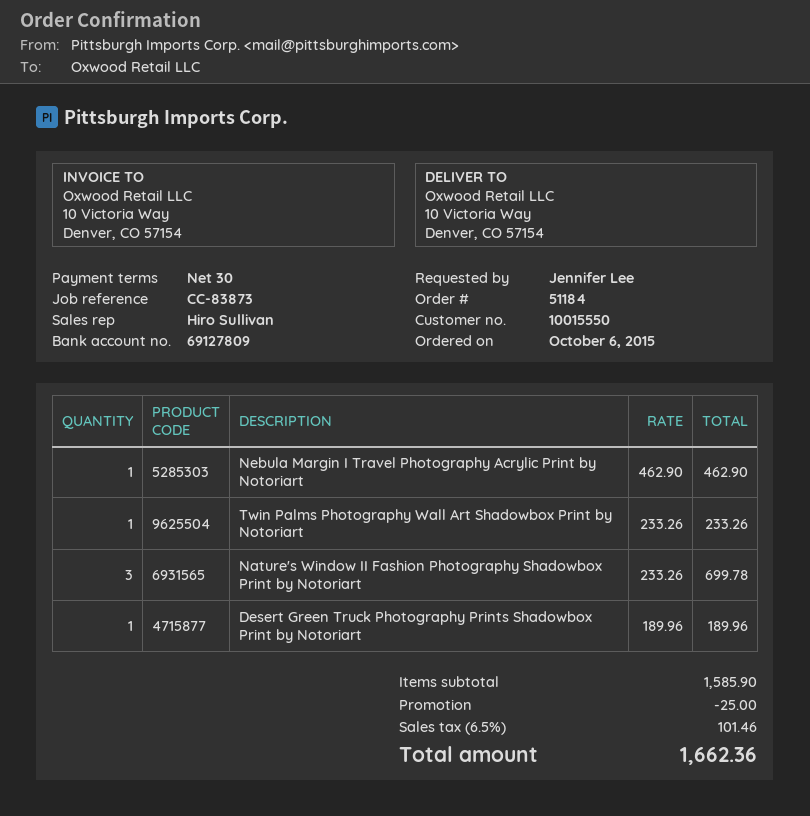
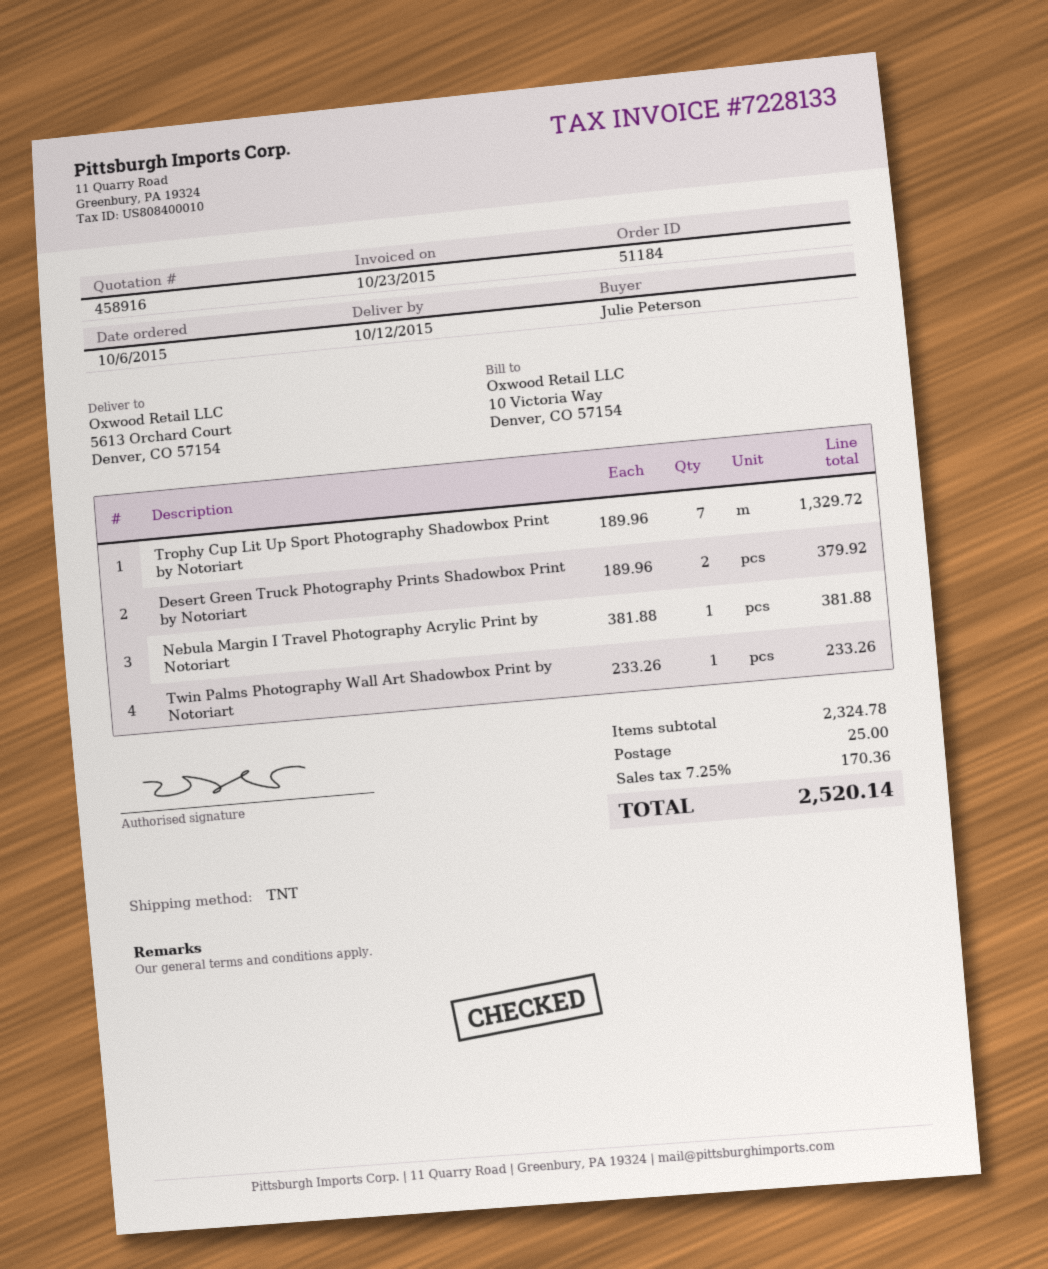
ordered by: Jennifer Lee -> Julie Peterson
ship to: 10 Victoria Way, Denver, CO 57154 -> 5613 Orchard Court, Denver, CO 57154
Nebula Margin I Travel Photography Acrylic Print by Notoriart: 1 x 462.90 = 462.90 -> 1 x 381.88 = 381.88
Nature's Window II Fashion Photography Shadowbox Print by Notoriart: 3 x 233.26 = 699.78 -> none
Desert Green Truck Photography Prints Shadowbox Print by Notoriart: 1 x 189.96 = 189.96 -> 2 x 189.96 = 379.92
Trophy Cup Lit Up Sport Photography Shadowbox Print by Notoriart: none -> 7 x 189.96 = 1329.72
subtotal: 1585.90 -> 2324.78
discount: 25.00 -> none
shipping: none -> 25.00
tax: 6.5% = 101.46 -> 7.25% = 170.36
total: 1662.36 -> 2520.14

